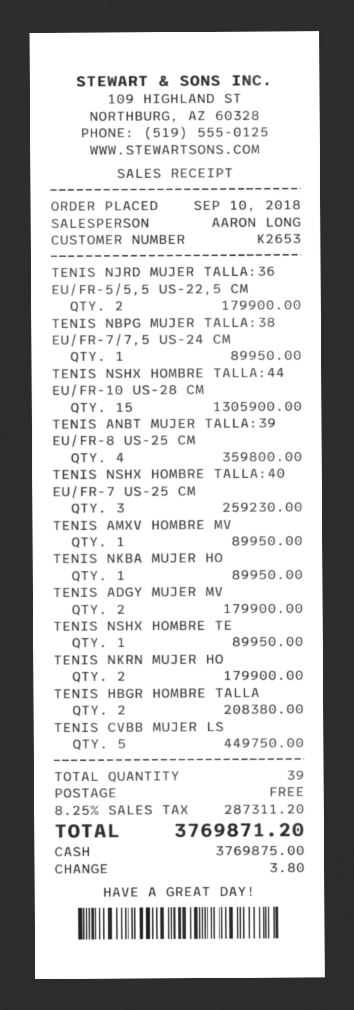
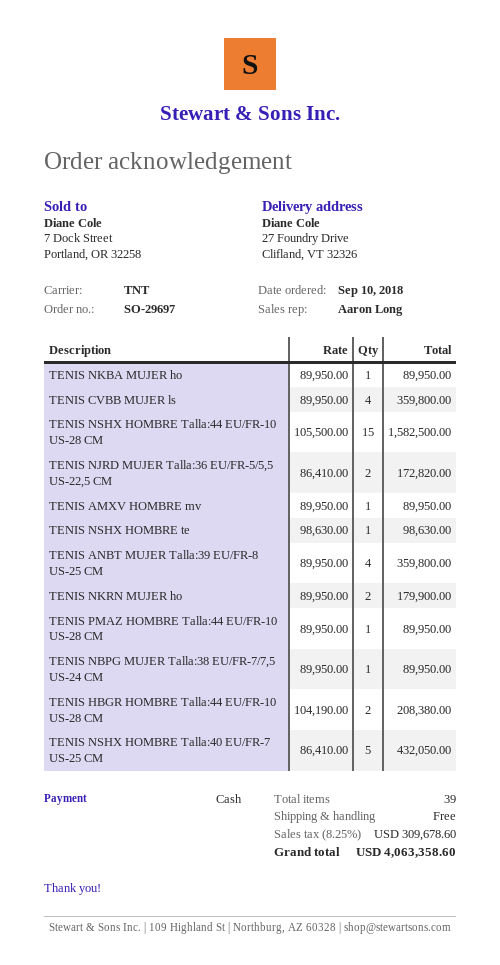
TENIS NJRD MUJER TALLA:36 EU/FR-5/5,5 US-22,5 CM: 2 for 179900.00 -> 2 for 172820.00
TENIS NSHX HOMBRE TALLA:44 EU/FR-10 US-28 CM: 15 for 1305900.00 -> 15 for 1582500.00
TENIS NSHX HOMBRE TALLA:40 EU/FR-7 US-25 CM: 3 for 259230.00 -> 5 for 432050.00
TENIS ADGY MUJER MV: 2 for 179900.00 -> none
TENIS NSHX HOMBRE TE: 1 for 89950.00 -> 1 for 98630.00
TENIS CVBB MUJER LS: 5 for 449750.00 -> 4 for 359800.00
TENIS PMAZ HOMBRE Talla:44 EU/FR-10 US-28 CM: none -> 1 for 89950.00
tax: 8.25% = 287311.20 -> 8.25% = 309678.60
total: 3769871.20 -> 4063358.60

